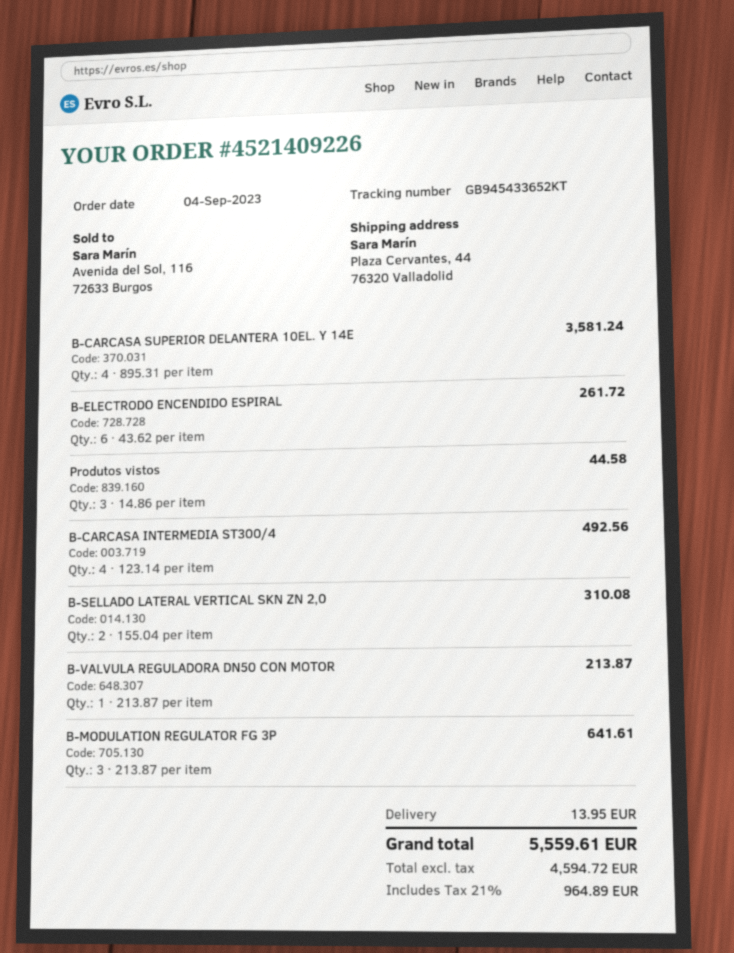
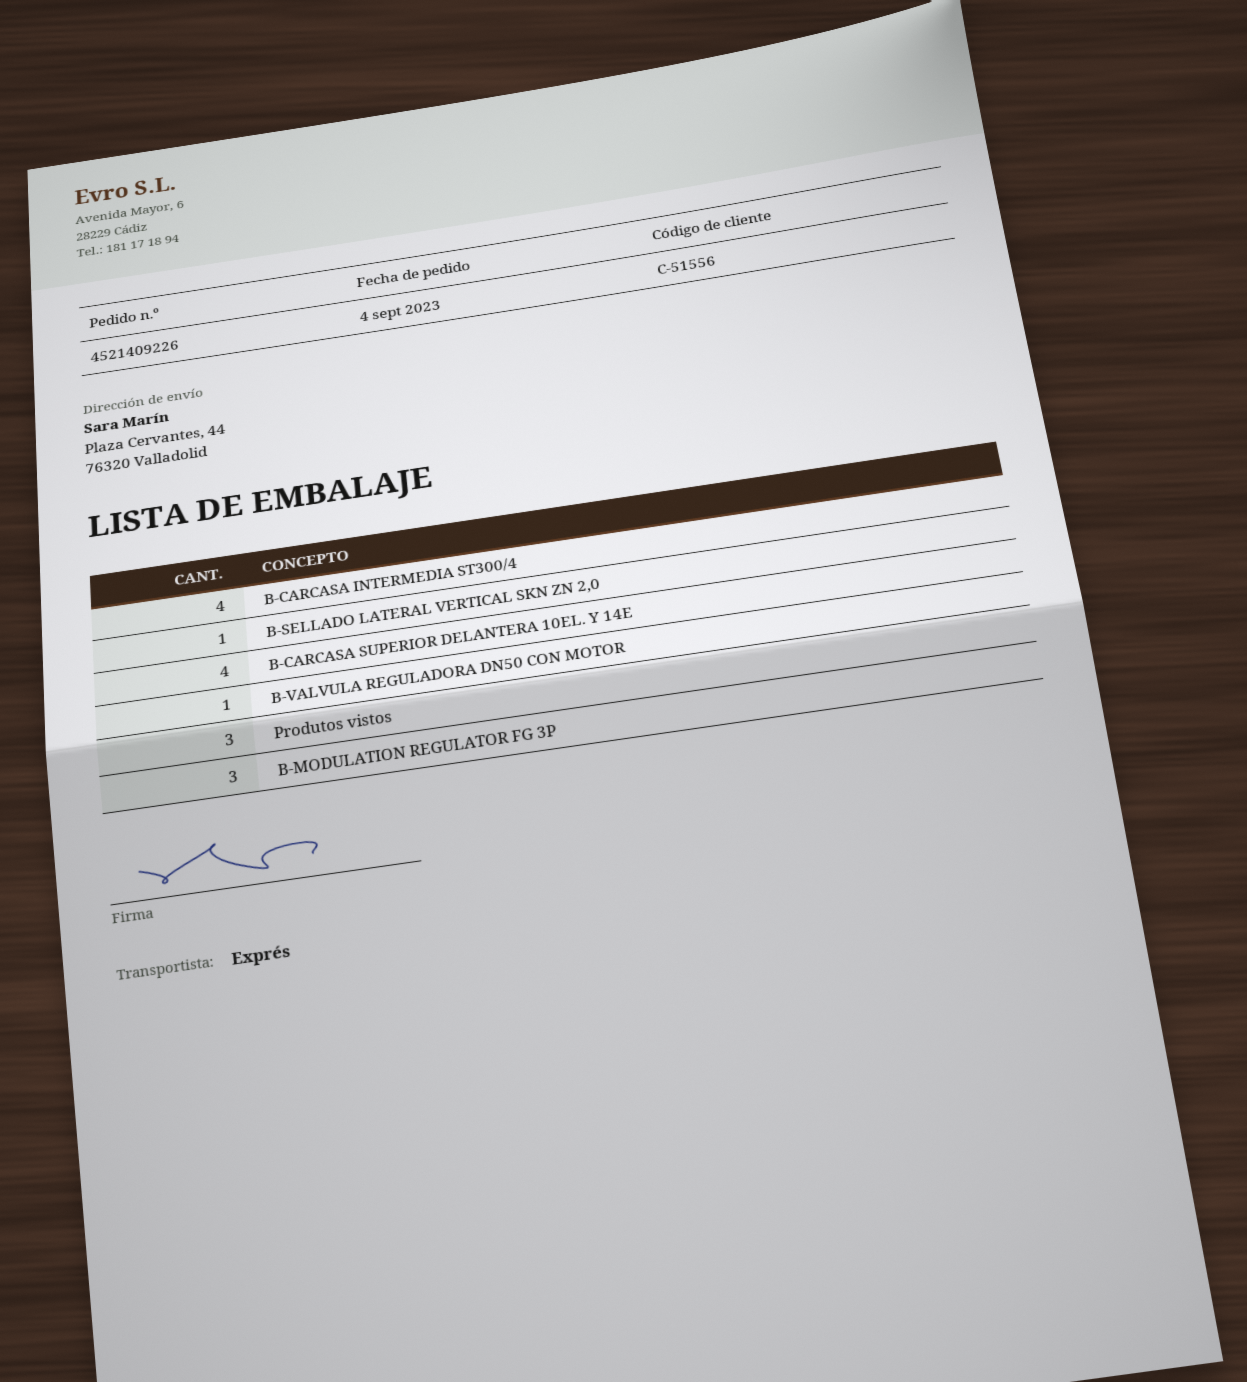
B-ELECTRODO ENCENDIDO ESPIRAL: 6 -> none
B-SELLADO LATERAL VERTICAL SKN ZN 2,0: 2 -> 1

